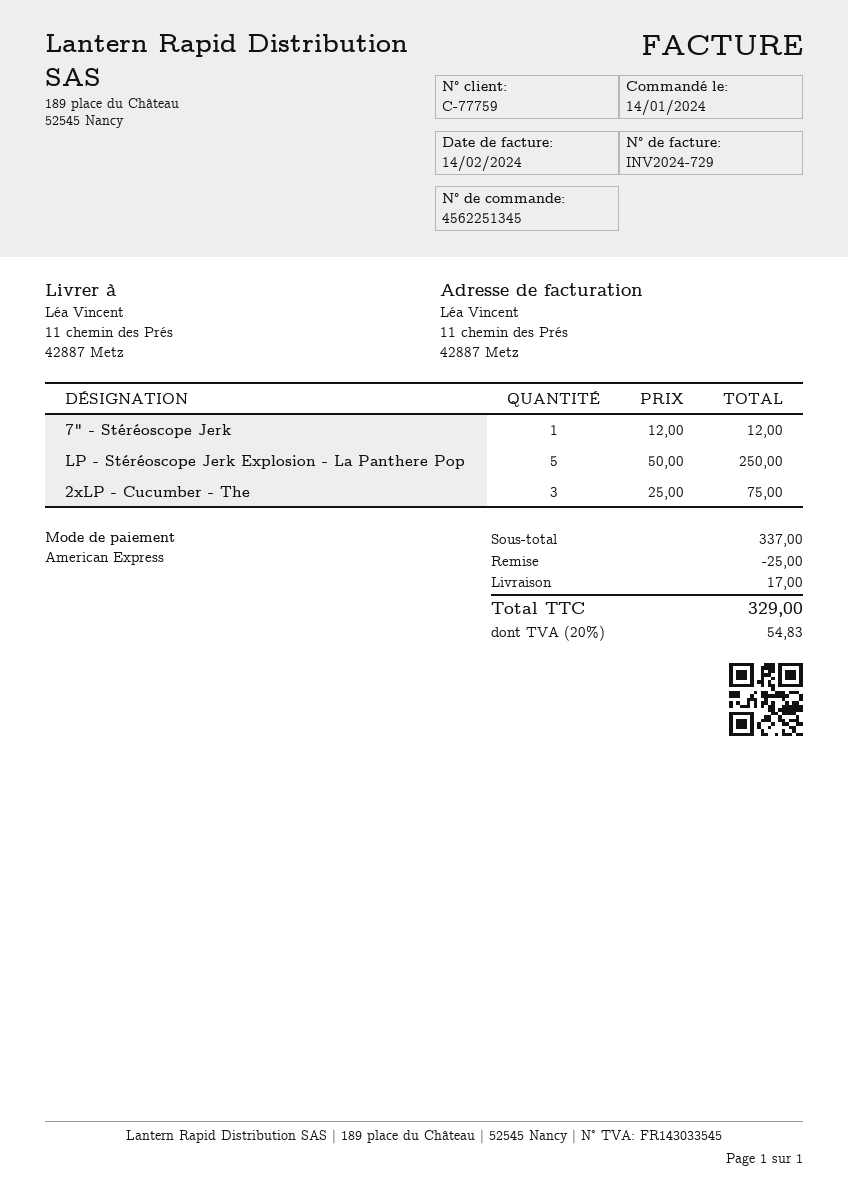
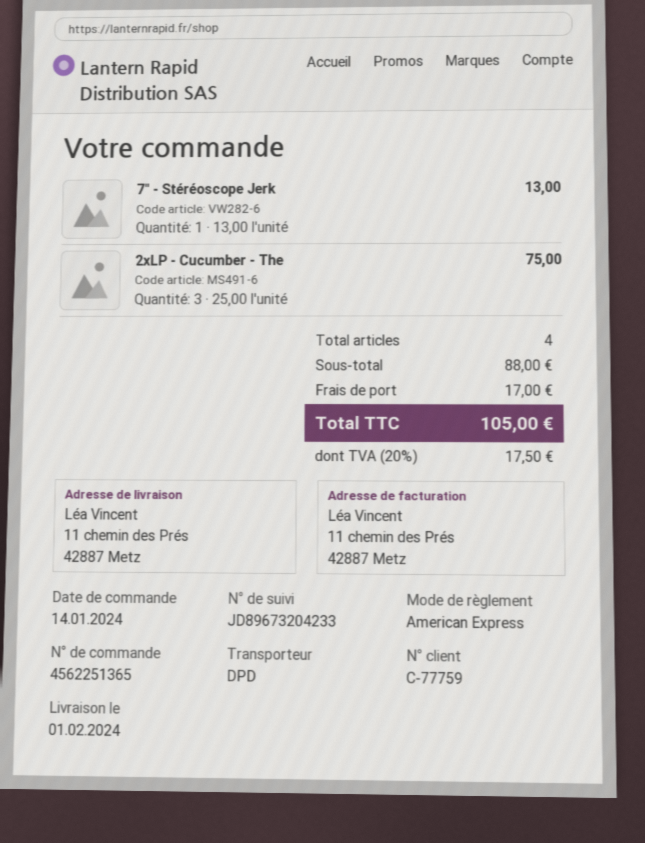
order number: 4562251345 -> 4562251365
7" - Stéréoscope Jerk: 1 x 12.00 = 12.00 -> 1 x 13.00 = 13.00
LP - Stéréoscope Jerk Explosion - La Panthere Pop: 5 x 50.00 = 250.00 -> none
subtotal: 337.00 -> 88.00
discount: 25.00 -> none
tax: 20% = 54.83 -> 20% = 17.50
total: 329.00 -> 105.00

